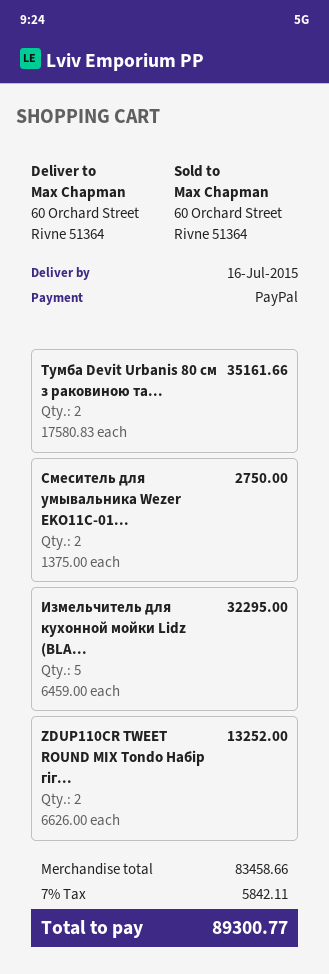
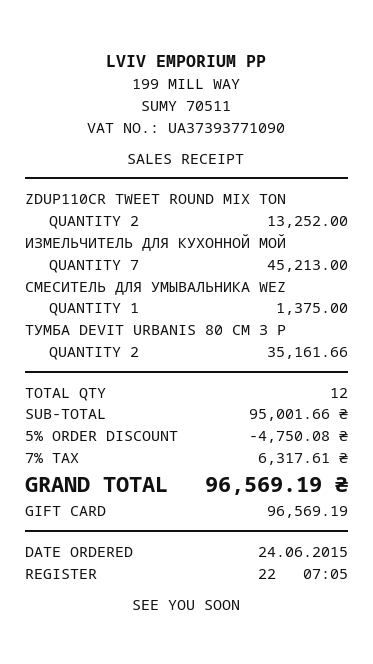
payment method: PayPal -> gift card
Смеситель для умывальника Wezer EKO11C-01...: 2 for 2750.00 -> 1 for 1375.00
Измельчитель для кухонной мойки Lidz (BLA...: 5 for 32295.00 -> 7 for 45213.00
subtotal: 83458.66 -> 95001.66
discount: none -> 5% = 4750.08
tax: 7% = 5842.11 -> 7% = 6317.61
total: 89300.77 -> 96569.19

